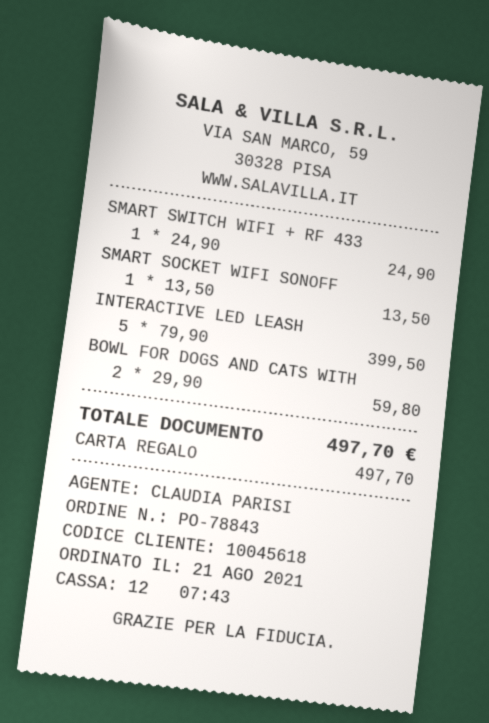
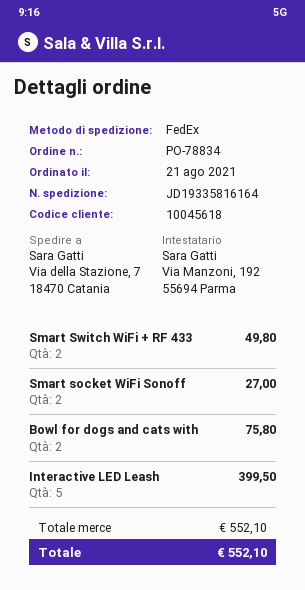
order number: PO-78843 -> PO-78834
SMART SWITCH WIFI + RF 433: 1 for 24.90 -> 2 for 49.80
SMART SOCKET WIFI SONOFF: 1 for 13.50 -> 2 for 27.00
BOWL FOR DOGS AND CATS WITH: 2 for 59.80 -> 2 for 75.80
total: 497.70 -> 552.10

